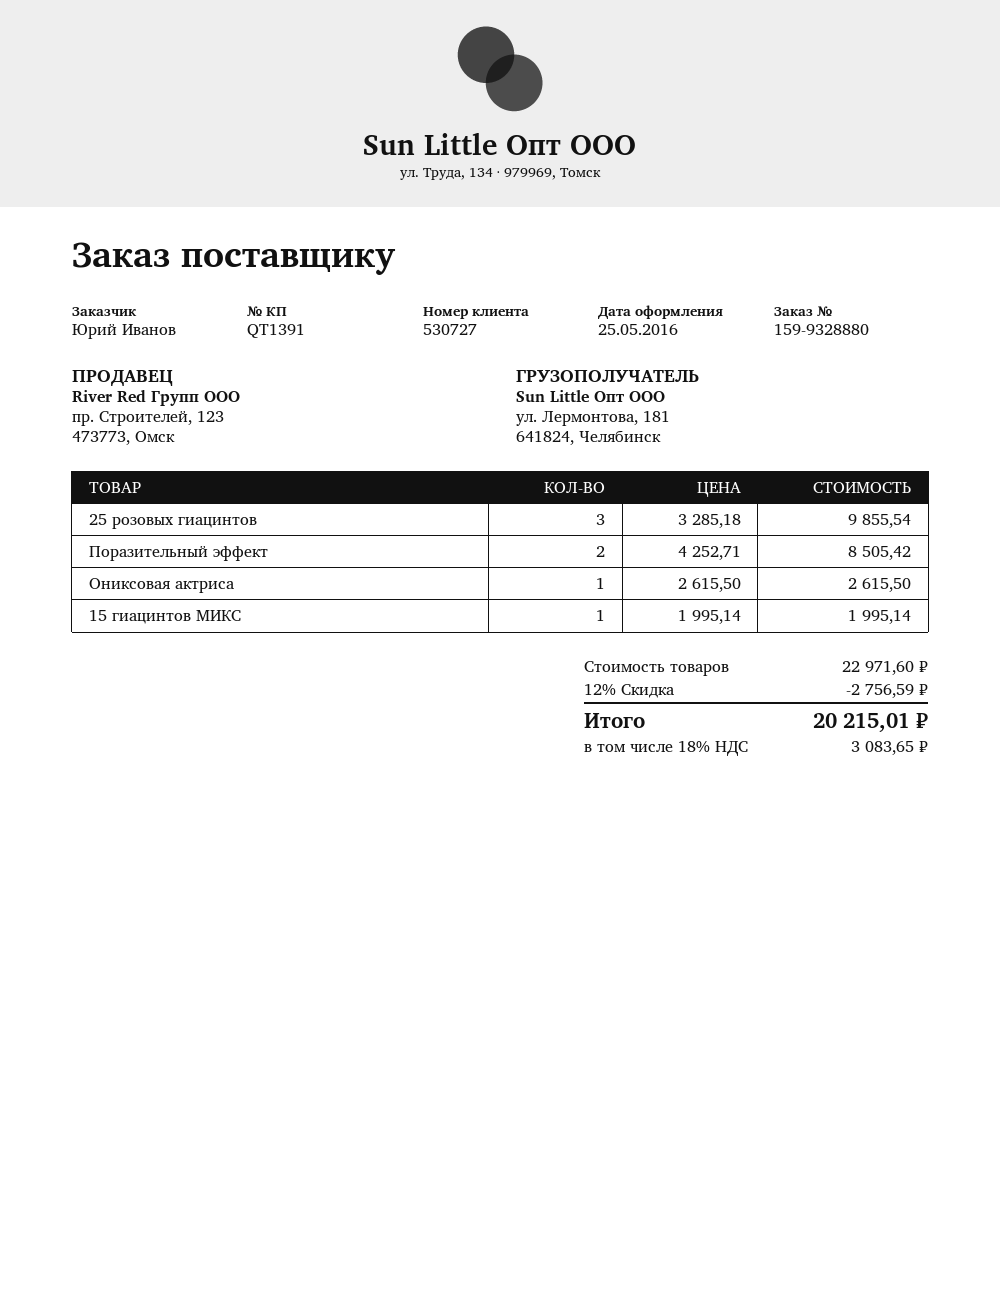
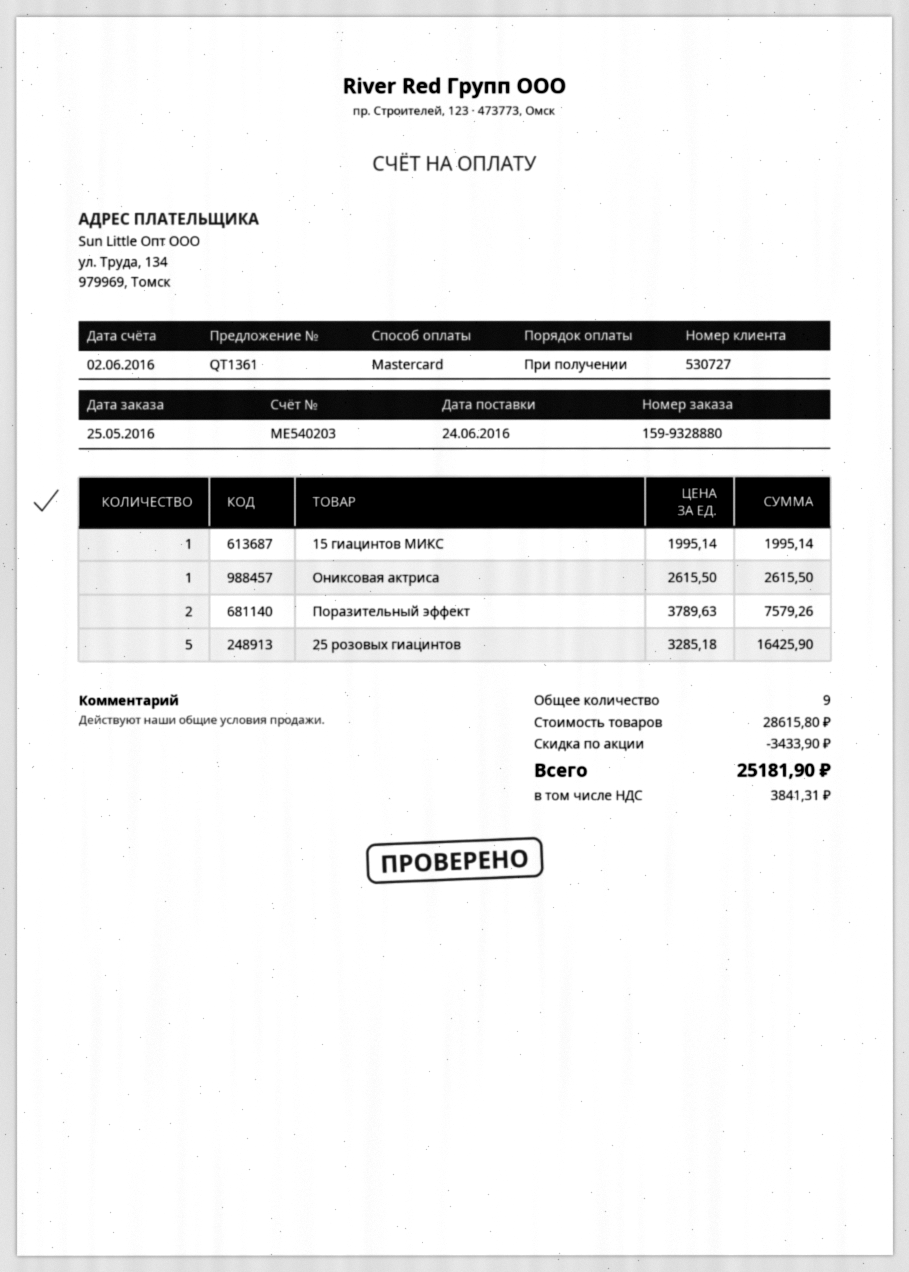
quote number: QT1391 -> QT1361
25 розовых гиацинтов: 3 x 3285.18 = 9855.54 -> 5 x 3285.18 = 16425.90
Поразительный эффект: 2 x 4252.71 = 8505.42 -> 2 x 3789.63 = 7579.26
subtotal: 22971.60 -> 28615.80
discount: 2756.59 -> 3433.90
tax: 3083.65 -> 3841.31
total: 20215.01 -> 25181.90

